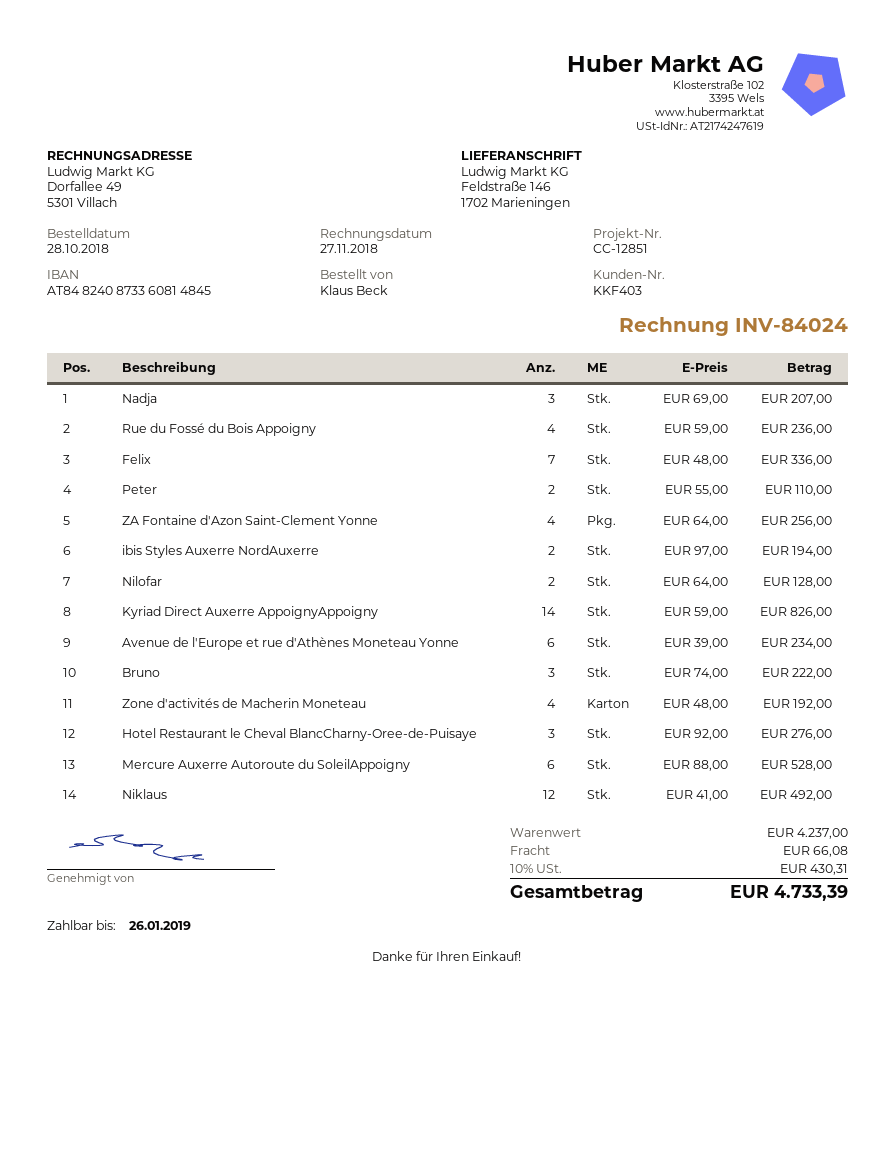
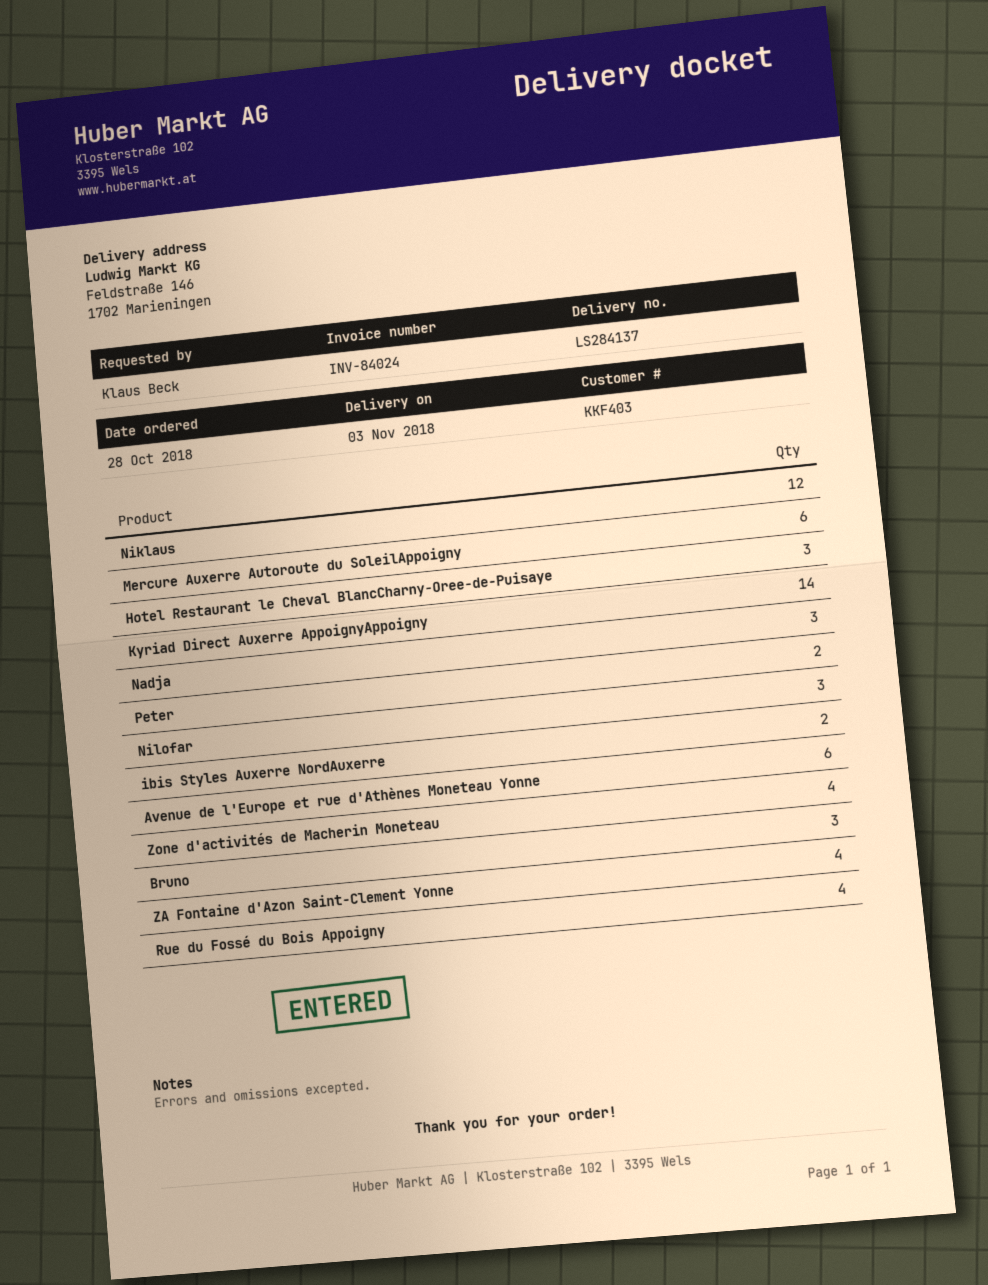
Felix: 7 -> none
Nilofar: 2 -> 3

